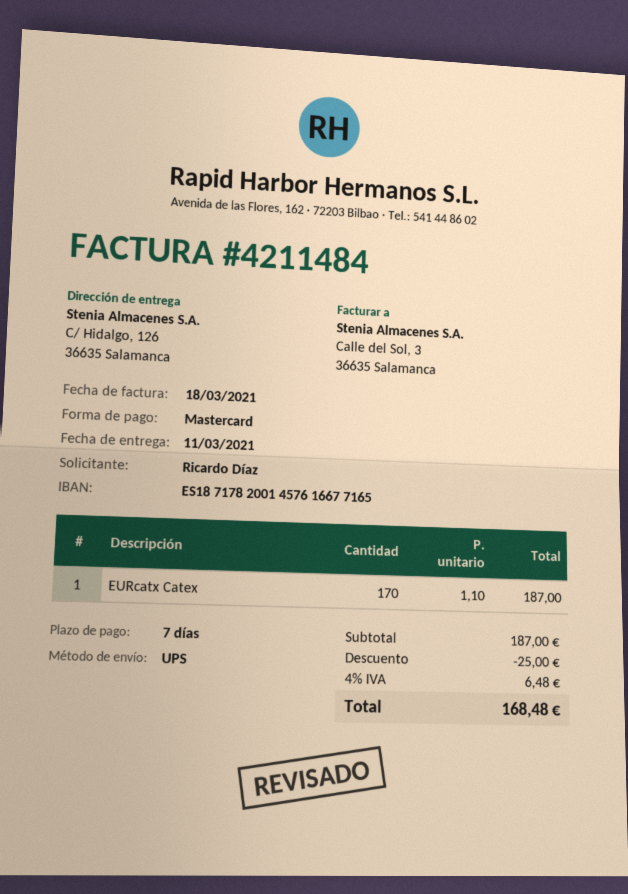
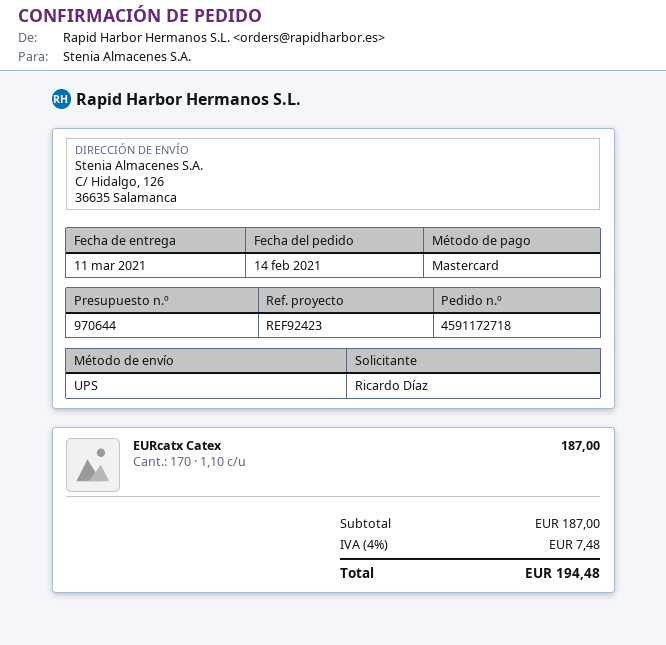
discount: 25.00 -> none
tax: 4% = 6.48 -> 4% = 7.48
total: 168.48 -> 194.48

